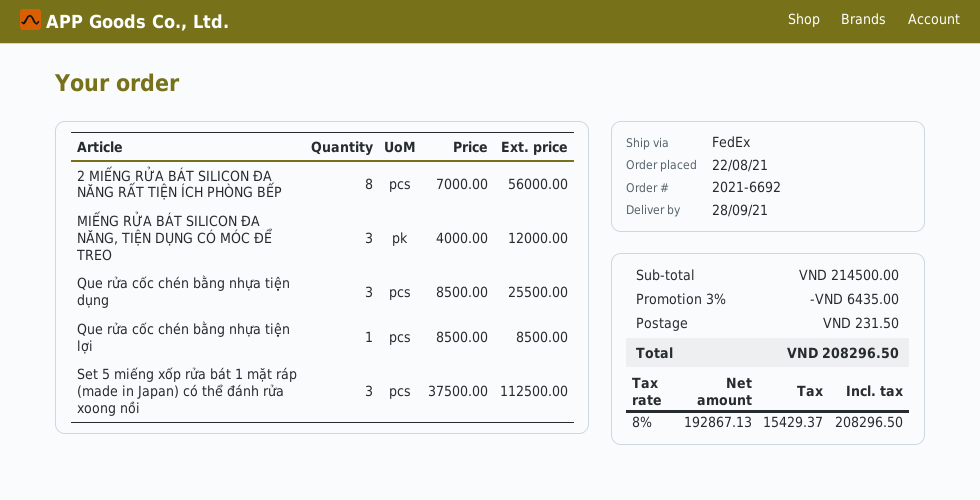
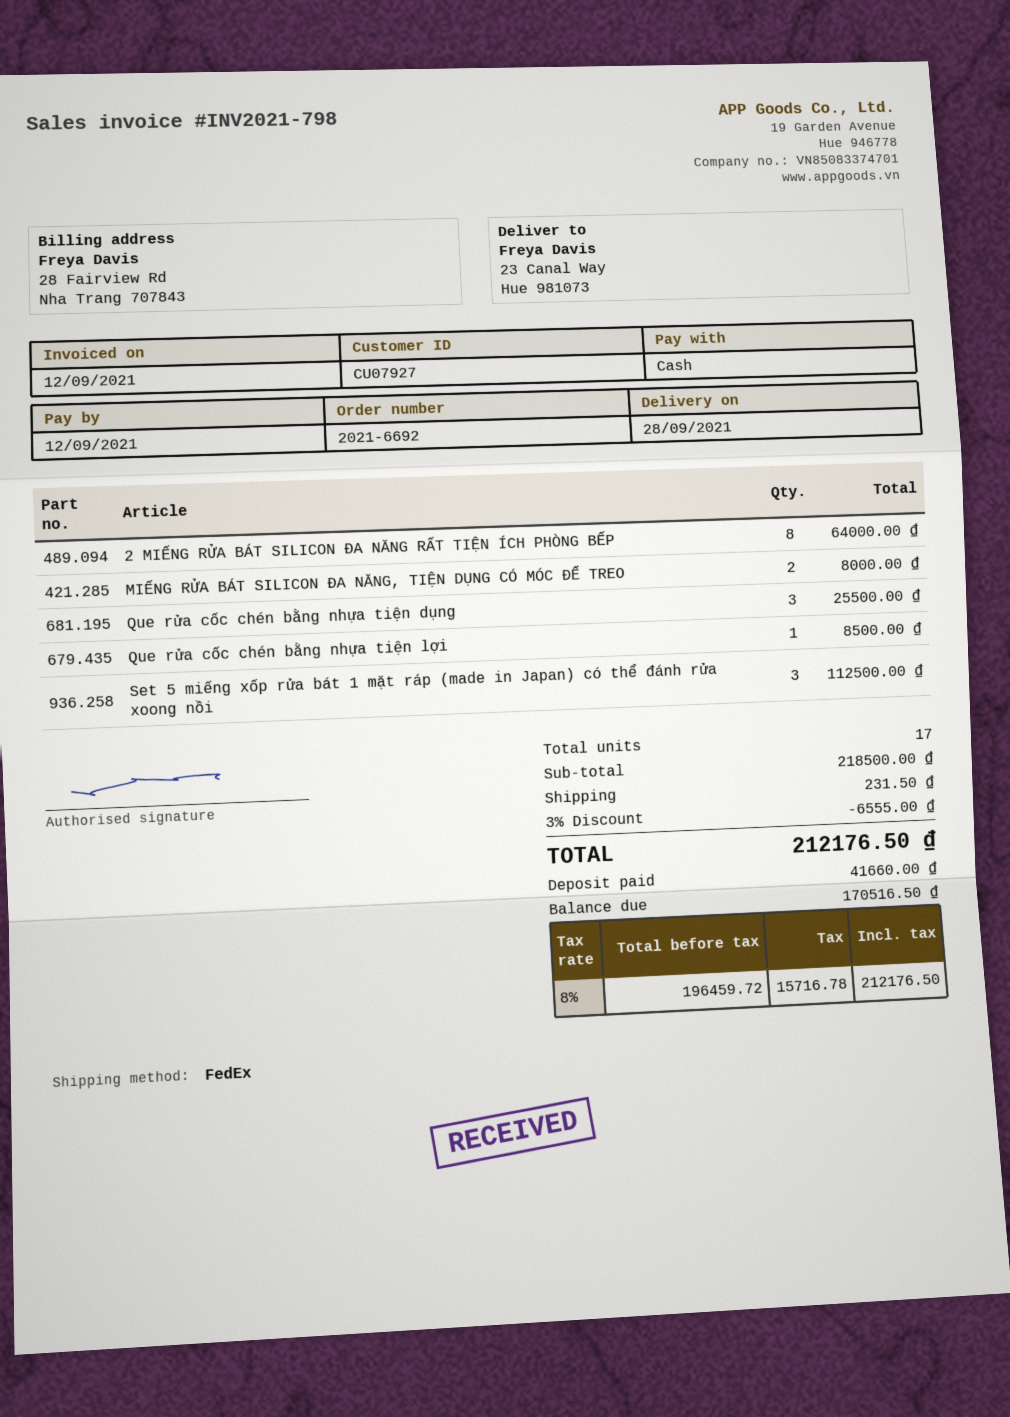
2 MIẾNG RỬA BÁT SILICON ĐA NĂNG RẤT TIỆN ÍCH PHÒNG BẾP: 8 for 56000.00 -> 8 for 64000.00
MIẾNG RỬA BÁT SILICON ĐA NĂNG, TIỆN DỤNG CÓ MÓC ĐỂ TREO: 3 for 12000.00 -> 2 for 8000.00
subtotal: 214500.00 -> 218500.00
discount: 3% = 6435.00 -> 3% = 6555.00
net: 192867.13 -> 196459.72
tax: 8% = 15429.37 -> 8% = 15716.78
total: 208296.50 -> 212176.50

